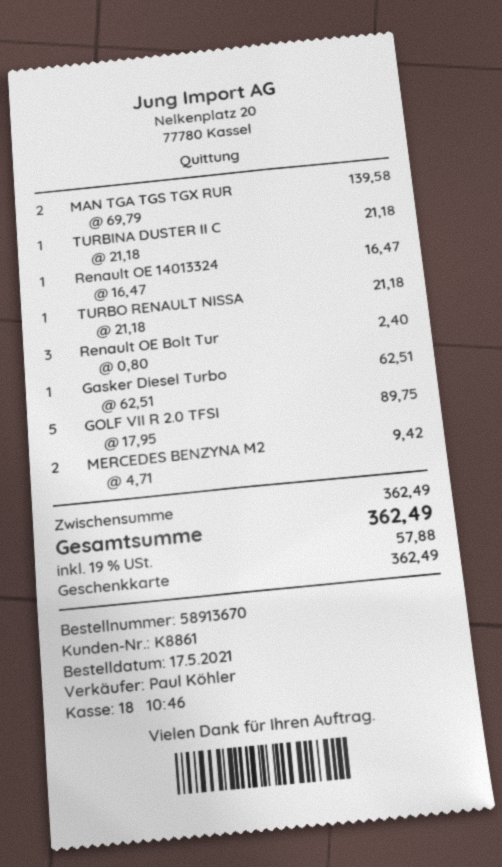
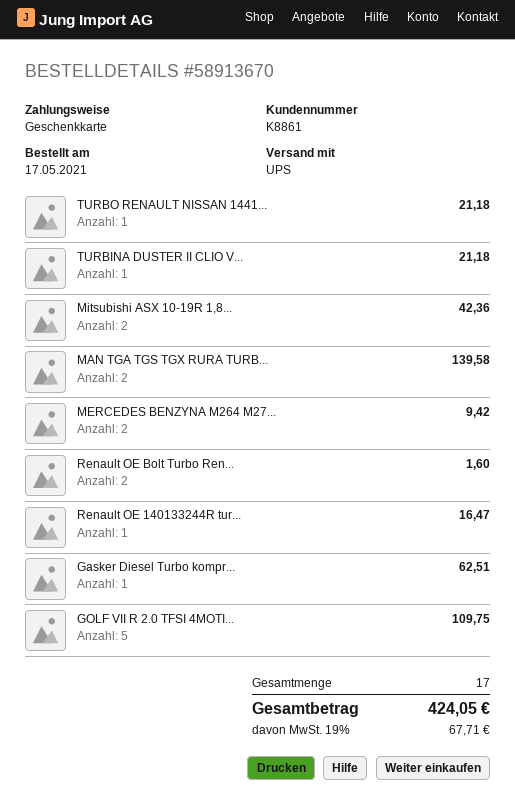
Renault OE Bolt Tur: 3 for 2.40 -> 2 for 1.60
GOLF VII R 2.0 TFSI: 5 for 89.75 -> 5 for 109.75
Mitsubishi ASX 10-19R 1,8...: none -> 2 for 42.36
tax: 19% = 57.88 -> 19% = 67.71
total: 362.49 -> 424.05

